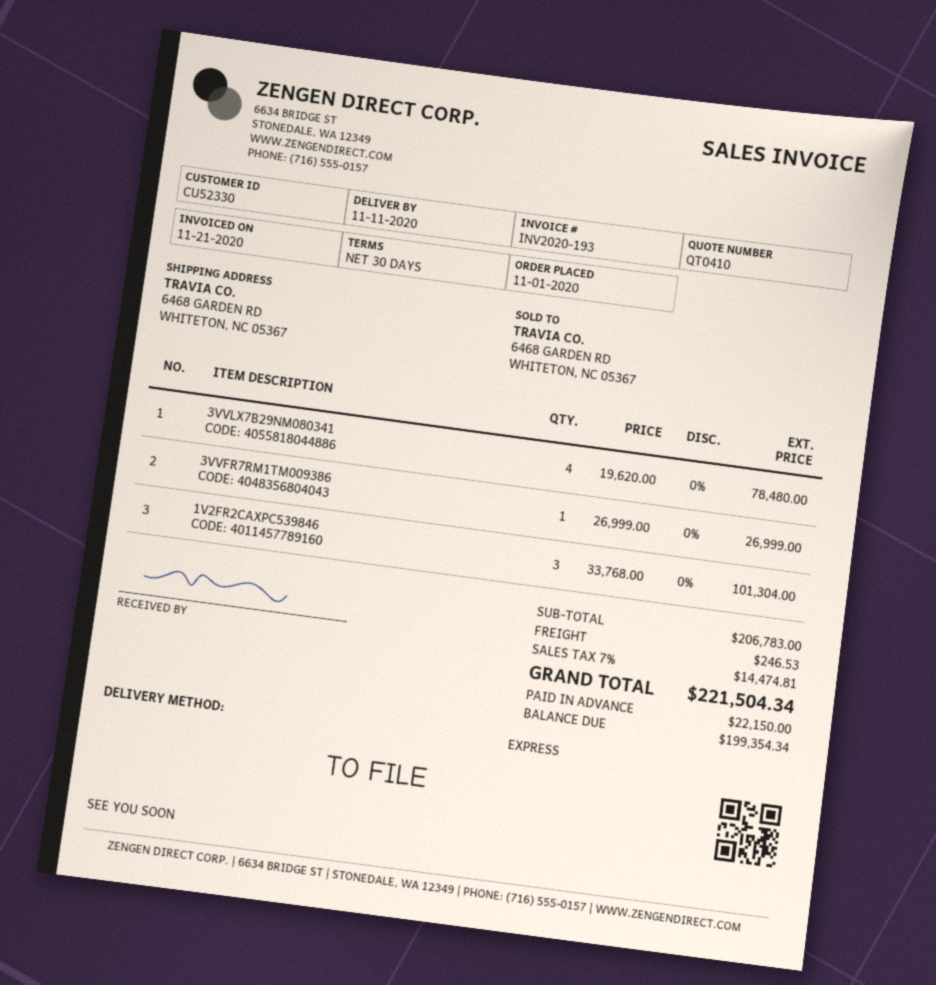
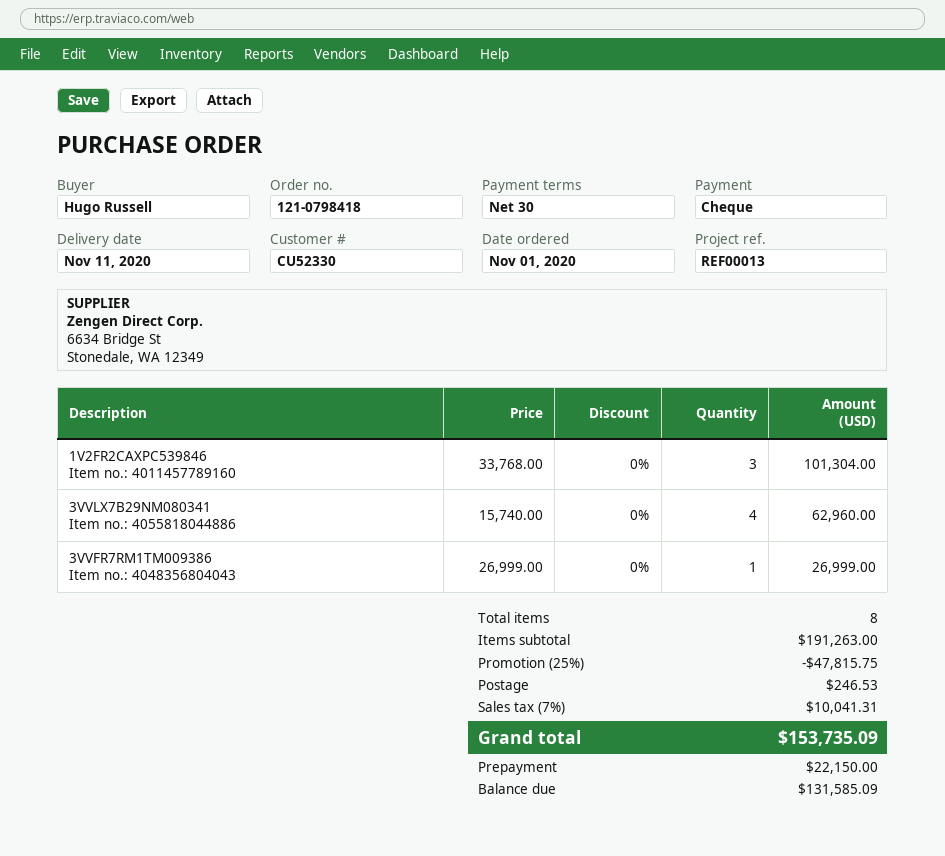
3VVLX7B29NM080341: 4 x 19620.00 = 78480.00 -> 4 x 15740.00 = 62960.00
subtotal: 206783.00 -> 191263.00
discount: none -> 25% = 47815.75
tax: 7% = 14474.81 -> 7% = 10041.31
total: 221504.34 -> 153735.09
balance: 199354.34 -> 131585.09

